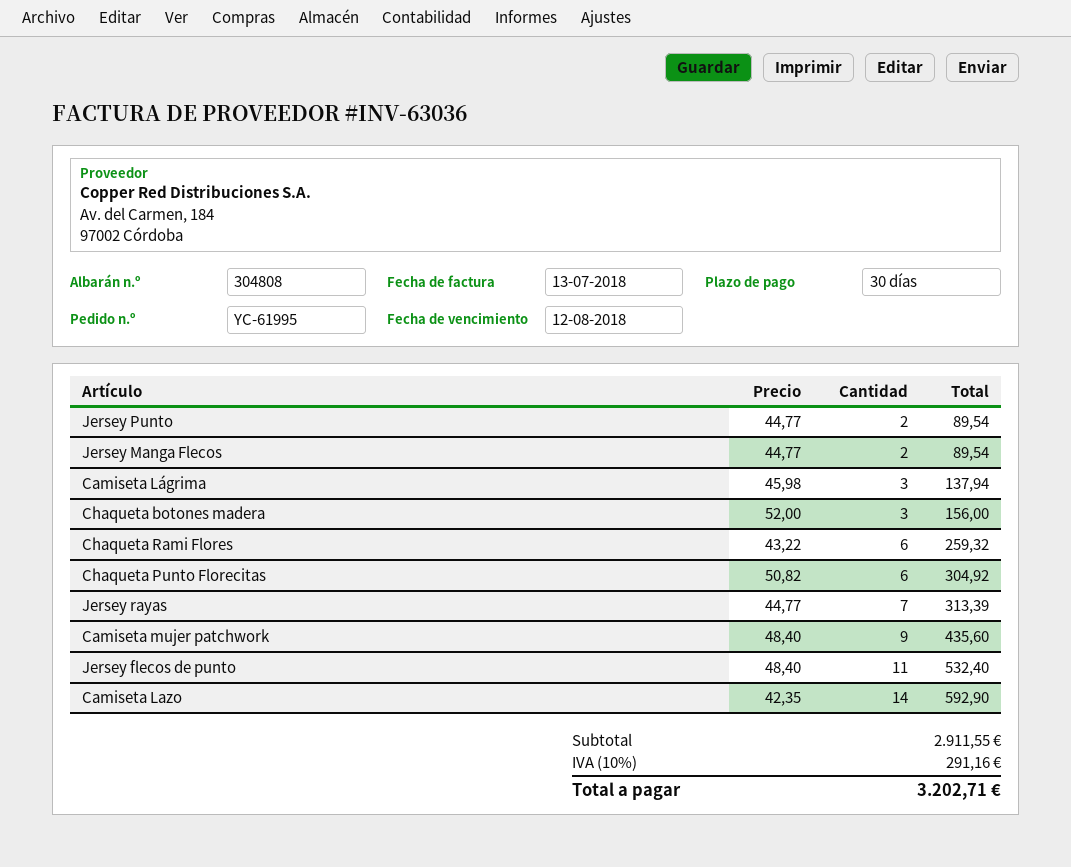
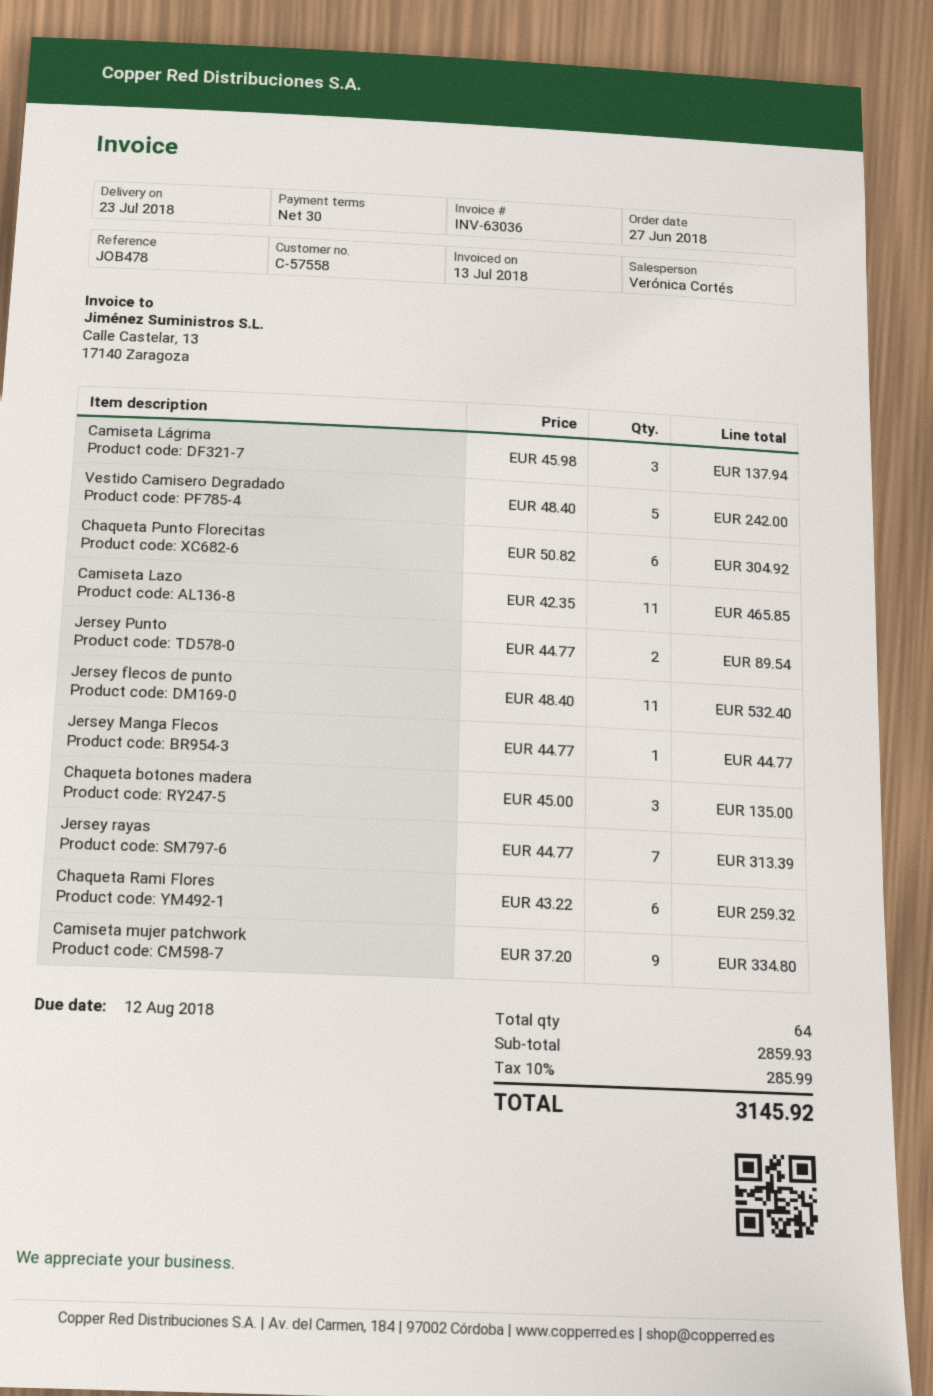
Jersey Manga Flecos: 2 x 44.77 = 89.54 -> 1 x 44.77 = 44.77
Chaqueta botones madera: 3 x 52.00 = 156.00 -> 3 x 45.00 = 135.00
Camiseta mujer patchwork: 9 x 48.40 = 435.60 -> 9 x 37.20 = 334.80
Camiseta Lazo: 14 x 42.35 = 592.90 -> 11 x 42.35 = 465.85
Vestido Camisero Degradado: none -> 5 x 48.40 = 242.00
subtotal: 2911.55 -> 2859.93
tax: 10% = 291.16 -> 10% = 285.99
total: 3202.71 -> 3145.92

